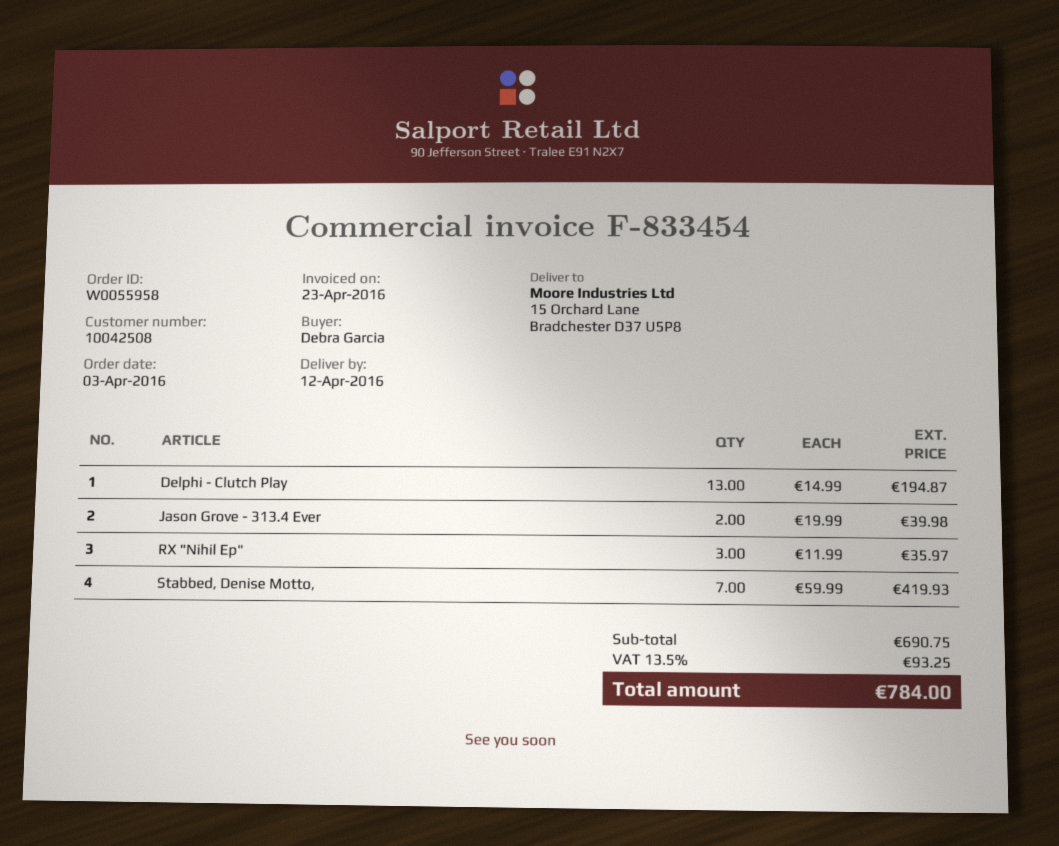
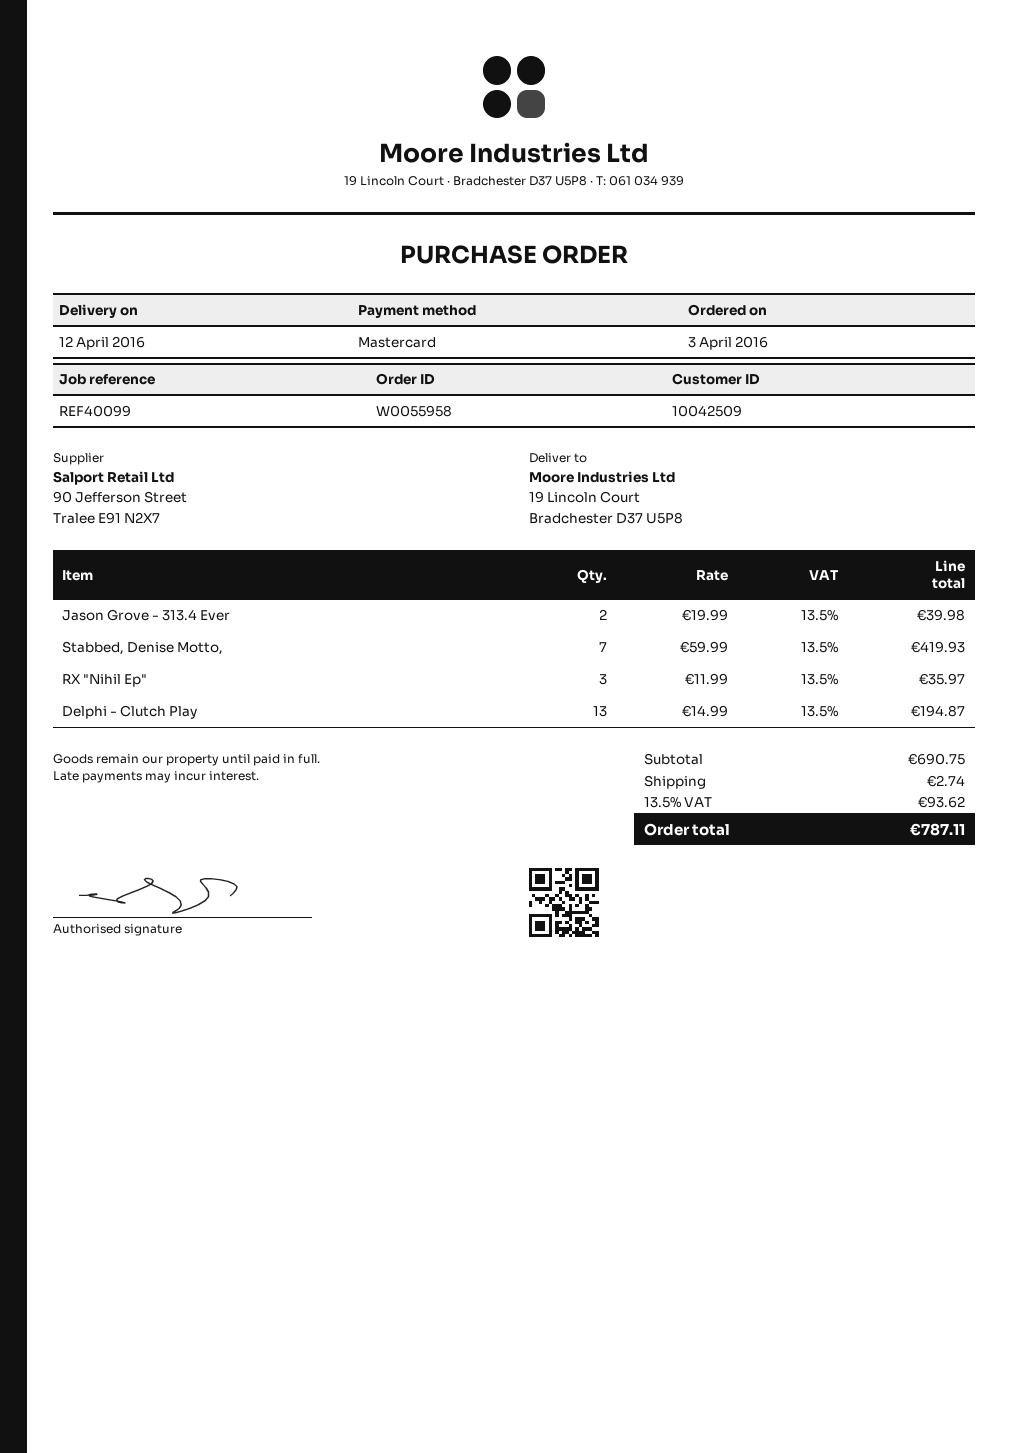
customer number: 10042508 -> 10042509
ship to: 15 Orchard Lane, Bradchester D37 U5P8 -> 19 Lincoln Court, Bradchester D37 U5P8
shipping: none -> 2.74
tax: 13.5% = 93.25 -> 13.5% = 93.62
total: 784.00 -> 787.11

